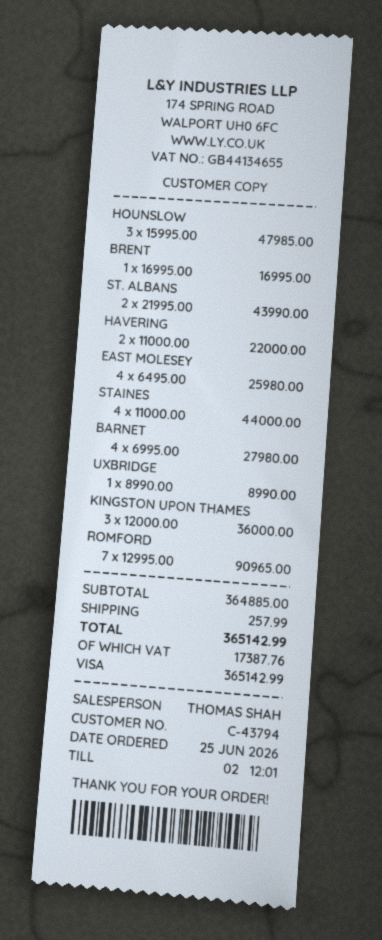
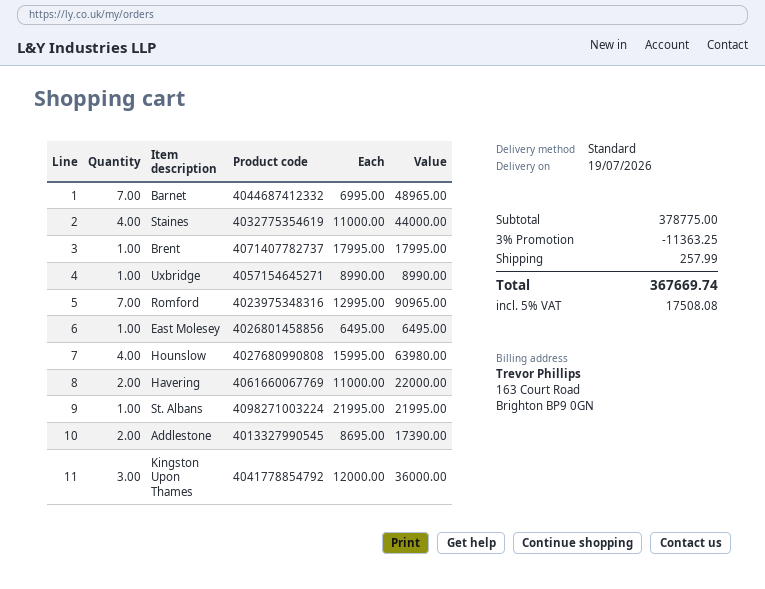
HOUNSLOW: 3 x 15995.00 = 47985.00 -> 4 x 15995.00 = 63980.00
BRENT: 1 x 16995.00 = 16995.00 -> 1 x 17995.00 = 17995.00
ST. ALBANS: 2 x 21995.00 = 43990.00 -> 1 x 21995.00 = 21995.00
EAST MOLESEY: 4 x 6495.00 = 25980.00 -> 1 x 6495.00 = 6495.00
BARNET: 4 x 6995.00 = 27980.00 -> 7 x 6995.00 = 48965.00
Addlestone: none -> 2 x 8695.00 = 17390.00
subtotal: 364885.00 -> 378775.00
discount: none -> 3% = 11363.25
tax: 17387.76 -> 17508.08
total: 365142.99 -> 367669.74

